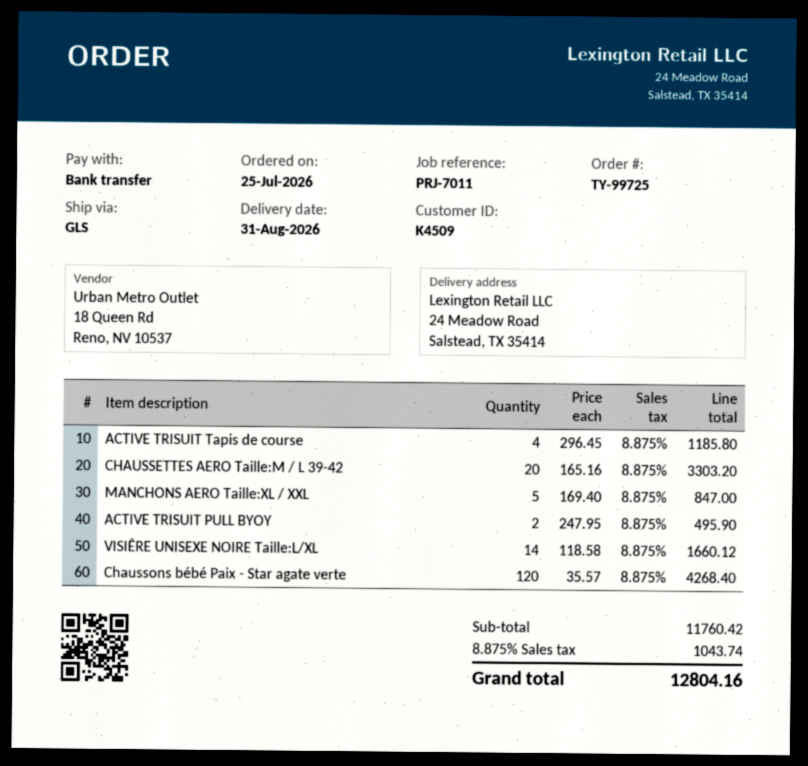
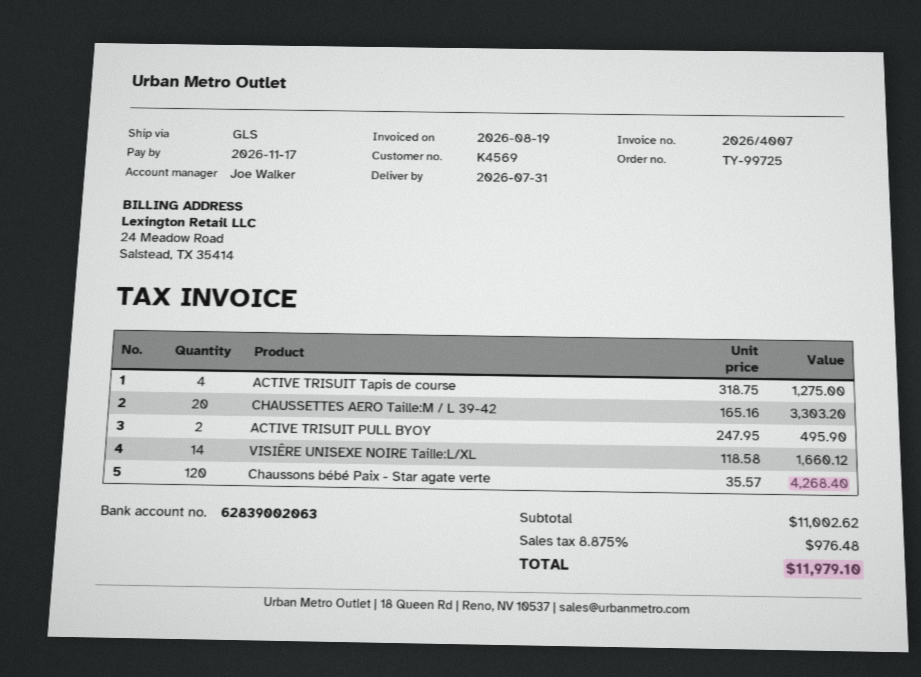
delivery date: 2026-08-31 -> 2026-07-31
customer number: K4509 -> K4569
ACTIVE TRISUIT Tapis de course: 4 x 296.45 = 1185.80 -> 4 x 318.75 = 1275.00
MANCHONS AERO Taille:XL / XXL: 5 x 169.40 = 847.00 -> none
subtotal: 11760.42 -> 11002.62
tax: 8.875% = 1043.74 -> 8.875% = 976.48
total: 12804.16 -> 11979.10

